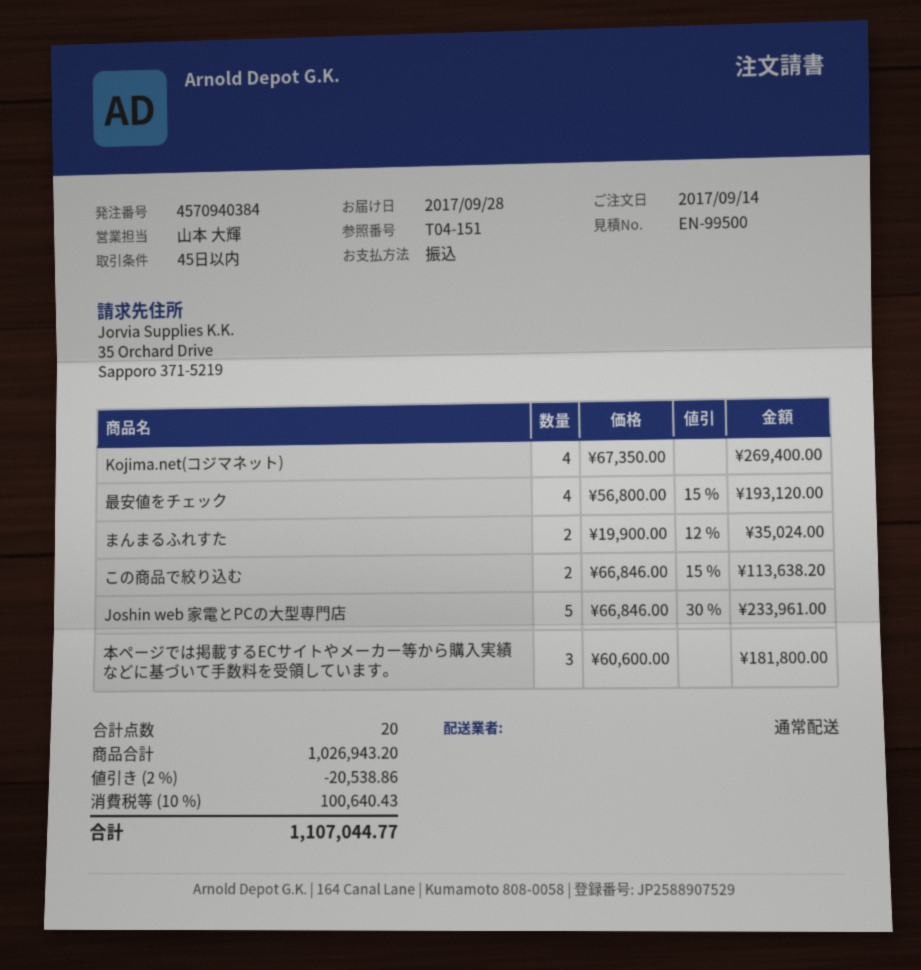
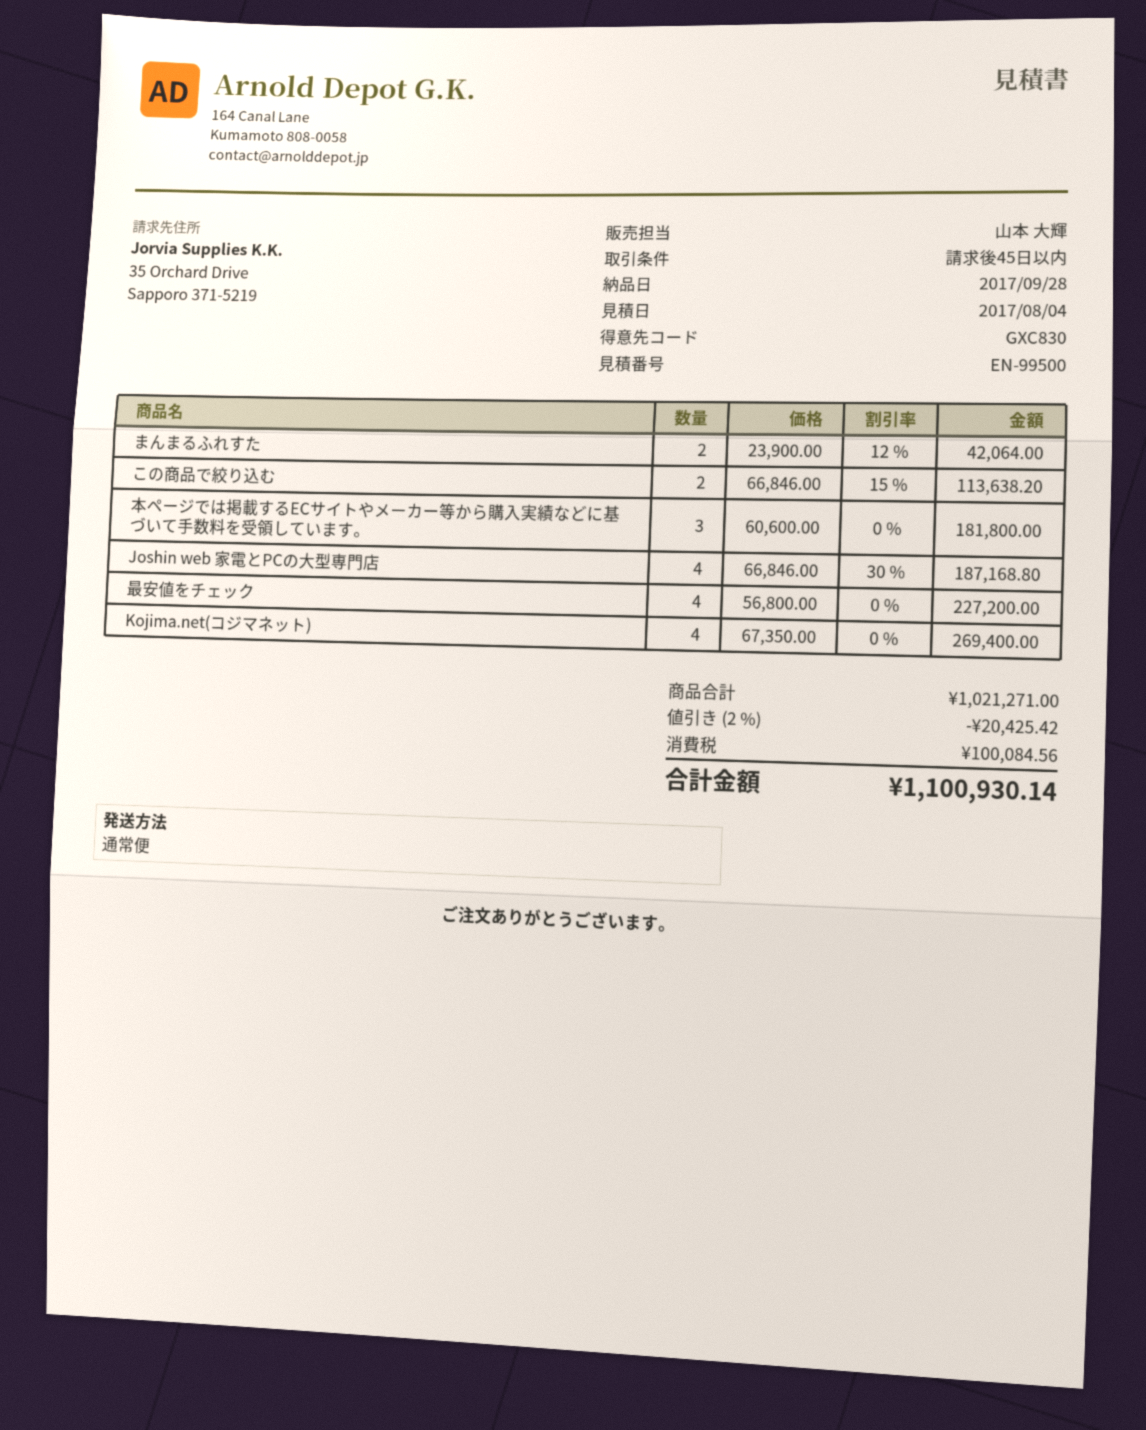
最安値をチェック: 4 x 56800.00 - 15% = 193120.00 -> 4 x 56800.00 = 227200.00
まんまるふれすた: 2 x 19900.00 - 12% = 35024.00 -> 2 x 23900.00 - 12% = 42064.00
Joshin web 家電とPCの大型専門店: 5 x 66846.00 - 30% = 233961.00 -> 4 x 66846.00 - 30% = 187168.80
subtotal: 1026943.20 -> 1021271.00
discount: 2% = 20538.86 -> 2% = 20425.42
tax: 100640.43 -> 100084.56
total: 1107044.77 -> 1100930.14

